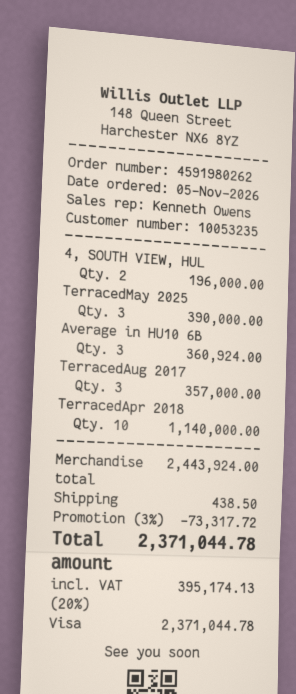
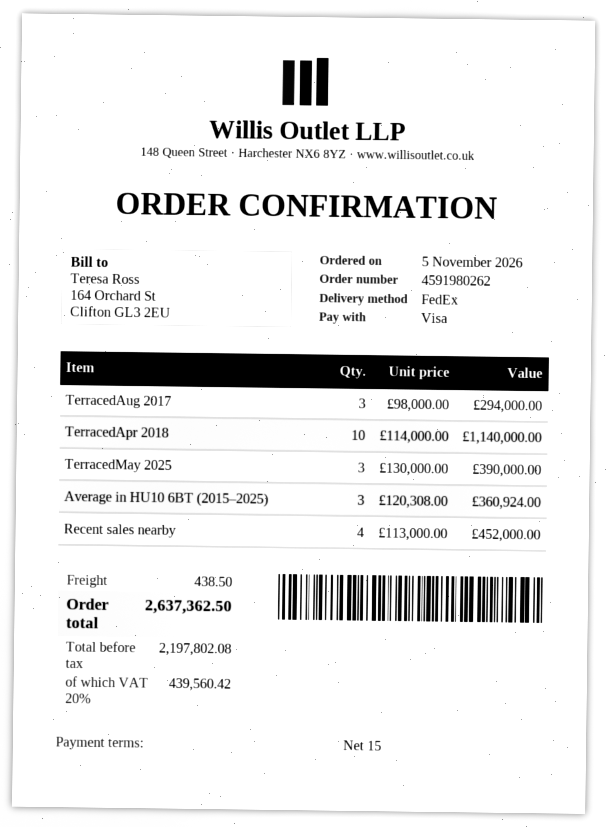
4, SOUTH VIEW, HUL: 2 for 196000.00 -> none
TerracedAug 2017: 3 for 357000.00 -> 3 for 294000.00
Recent sales nearby: none -> 4 for 452000.00
discount: 3% = 73317.72 -> none
tax: 20% = 395174.13 -> 20% = 439560.42
total: 2371044.78 -> 2637362.50

